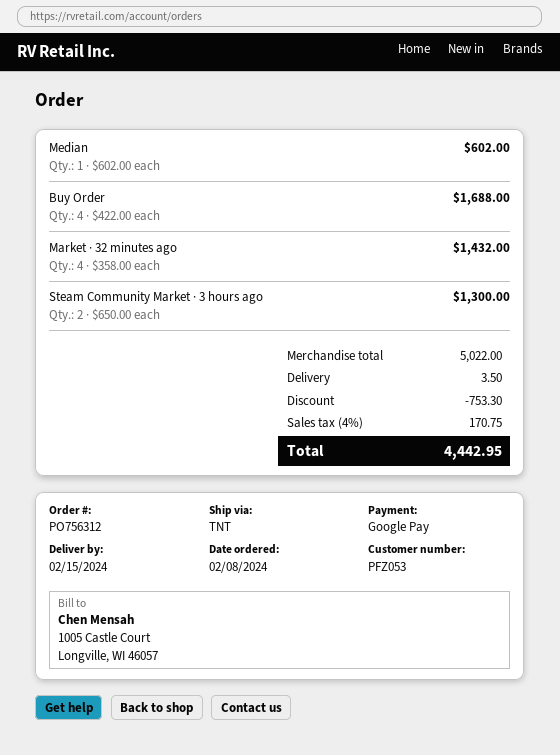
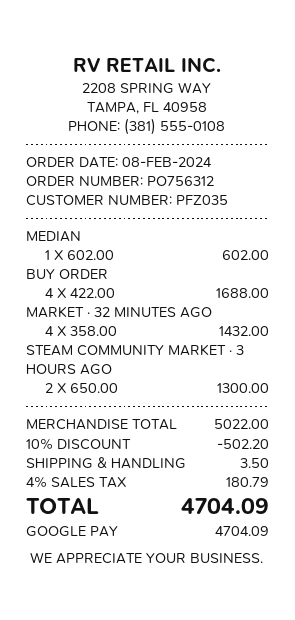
customer number: PFZ053 -> PFZ035
discount: 753.30 -> 502.20
tax: 4% = 170.75 -> 4% = 180.79
total: 4442.95 -> 4704.09

